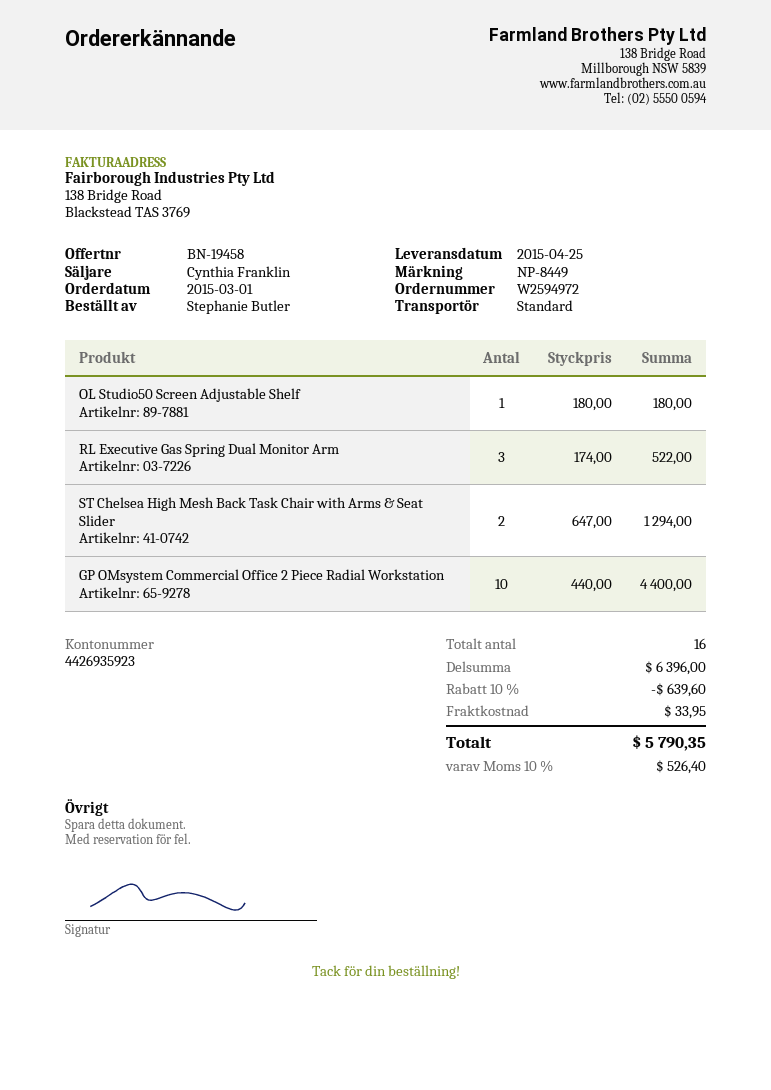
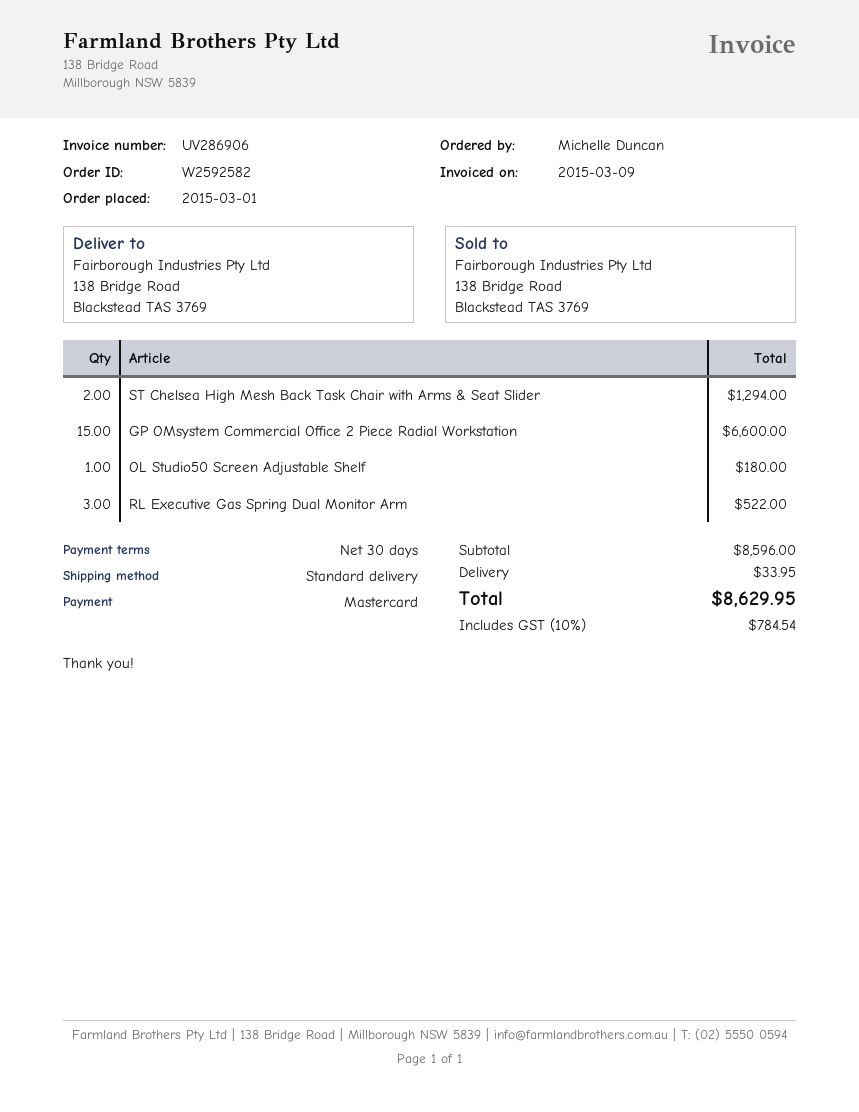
order number: W2594972 -> W2592582
ordered by: Stephanie Butler -> Michelle Duncan
GP OMsystem Commercial Office 2 Piece Radial Workstation: 10 for 4400.00 -> 15 for 6600.00
subtotal: 6396.00 -> 8596.00
discount: 10% = 639.60 -> none
tax: 10% = 526.40 -> 10% = 784.54
total: 5790.35 -> 8629.95

